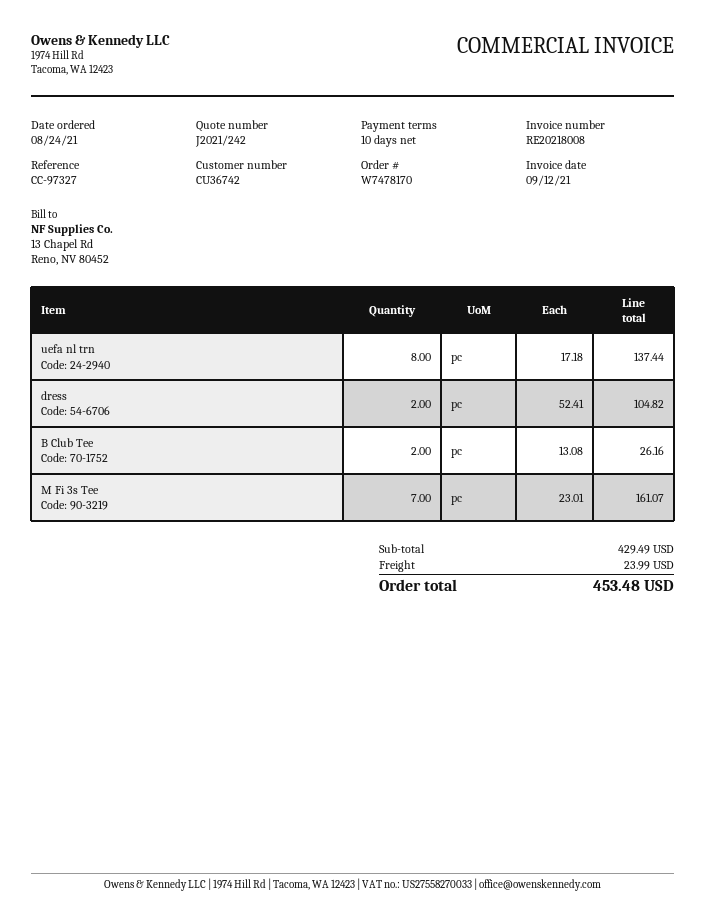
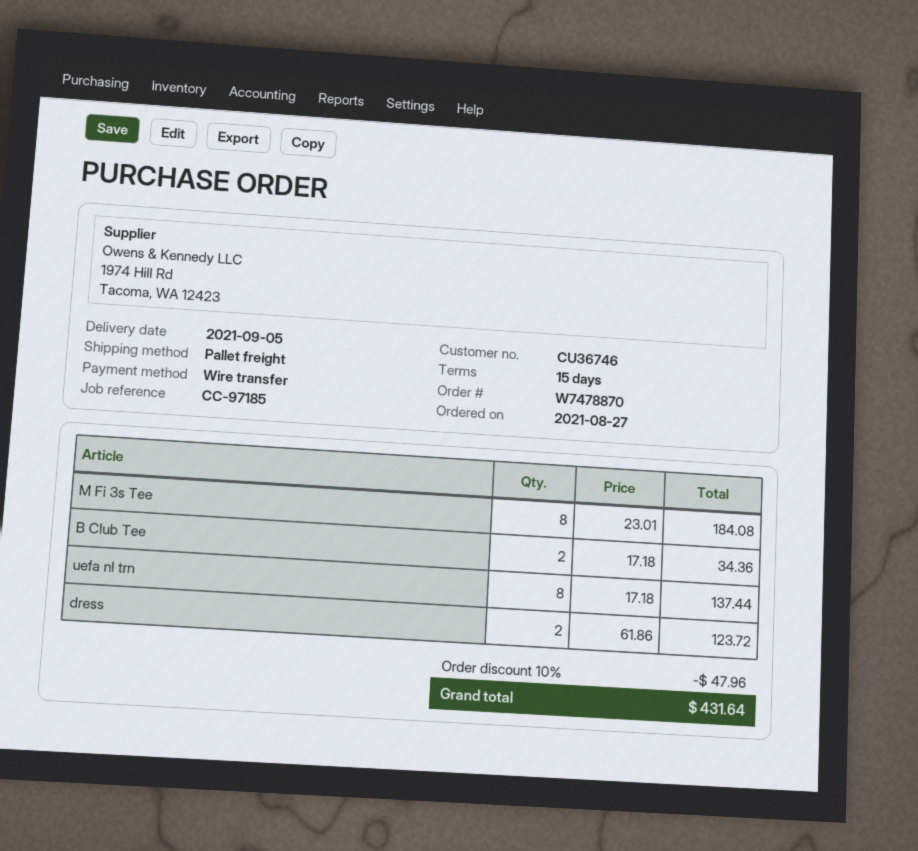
order number: W7478170 -> W7478870
order date: 2021-08-24 -> 2021-08-27
payment terms: 10 days -> 15 days
customer number: CU36742 -> CU36746
reference: CC-97327 -> CC-97185
dress: 2 x 52.41 = 104.82 -> 2 x 61.86 = 123.72
B Club Tee: 2 x 13.08 = 26.16 -> 2 x 17.18 = 34.36
M Fi 3s Tee: 7 x 23.01 = 161.07 -> 8 x 23.01 = 184.08
discount: none -> 10% = 47.96
shipping: 23.99 -> none
total: 453.48 -> 431.64

